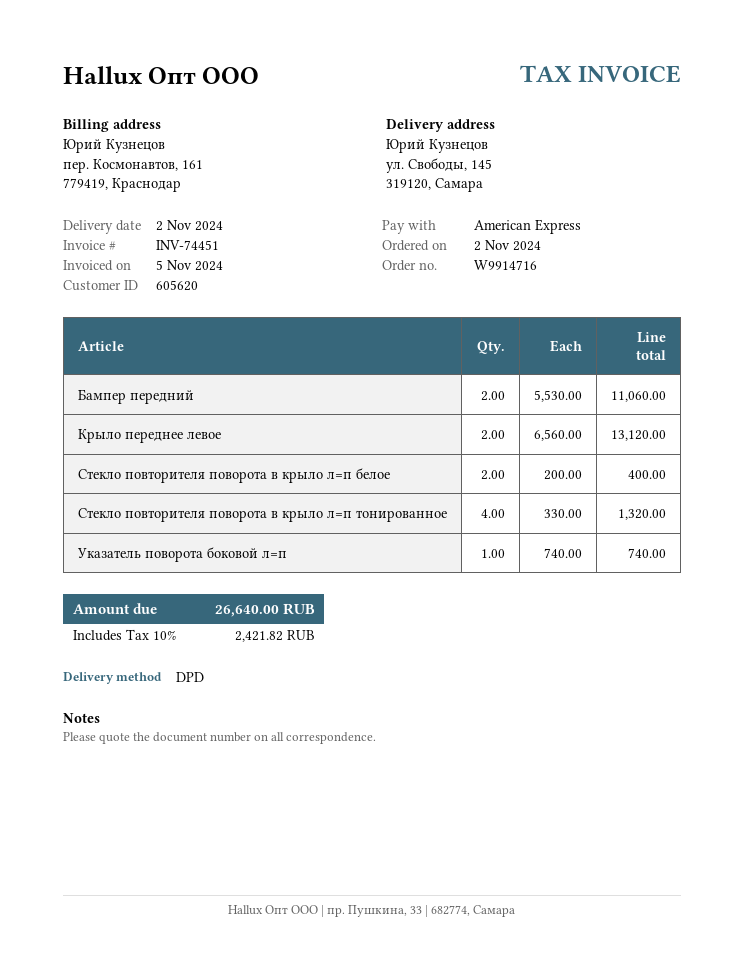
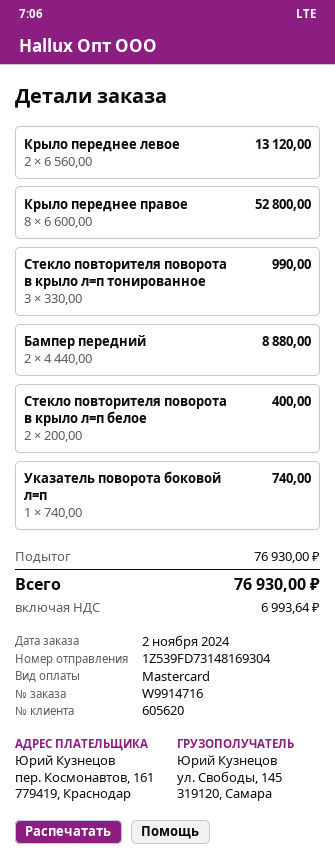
payment method: American Express -> Mastercard
Бампер передний: 2 x 5530.00 = 11060.00 -> 2 x 4440.00 = 8880.00
Стекло повторителя поворота в крыло л=п тонированное: 4 x 330.00 = 1320.00 -> 3 x 330.00 = 990.00
Крыло переднее правое: none -> 8 x 6600.00 = 52800.00
tax: 2421.82 -> 6993.64
total: 26640.00 -> 76930.00

